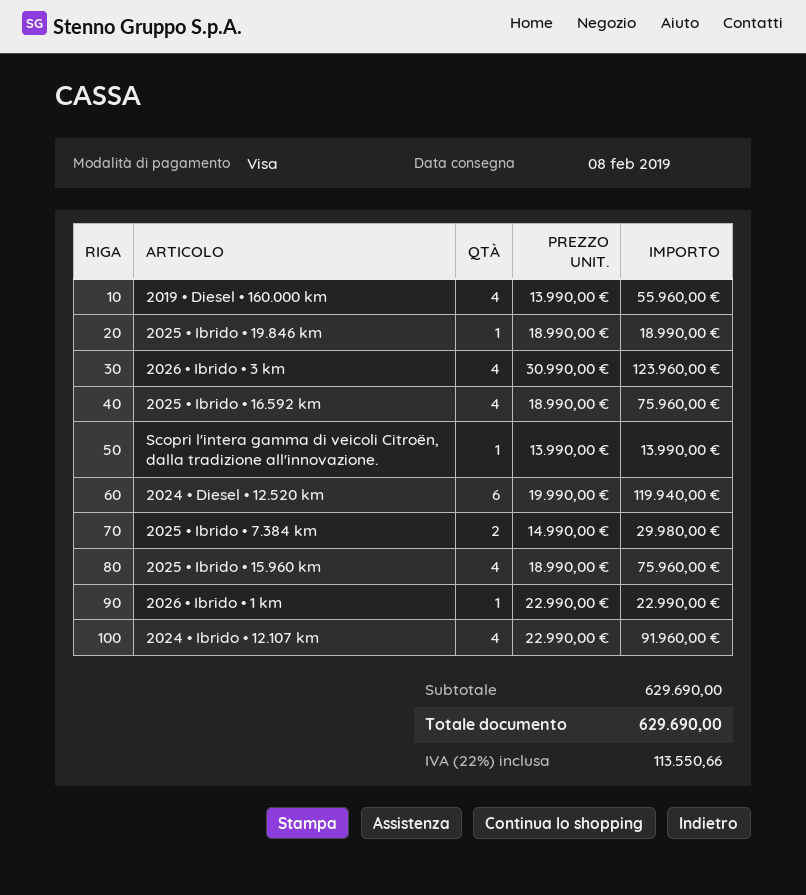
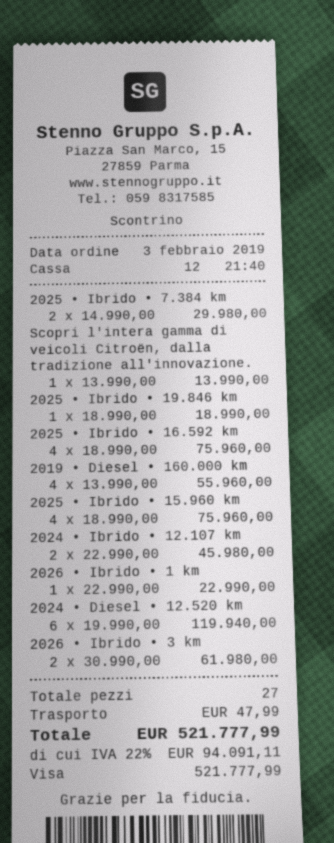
2026 • Ibrido • 3 km: 4 x 30990.00 = 123960.00 -> 2 x 30990.00 = 61980.00
2024 • Ibrido • 12.107 km: 4 x 22990.00 = 91960.00 -> 2 x 22990.00 = 45980.00
shipping: none -> 47.99
tax: 22% = 113550.66 -> 22% = 94091.11
total: 629690.00 -> 521777.99

